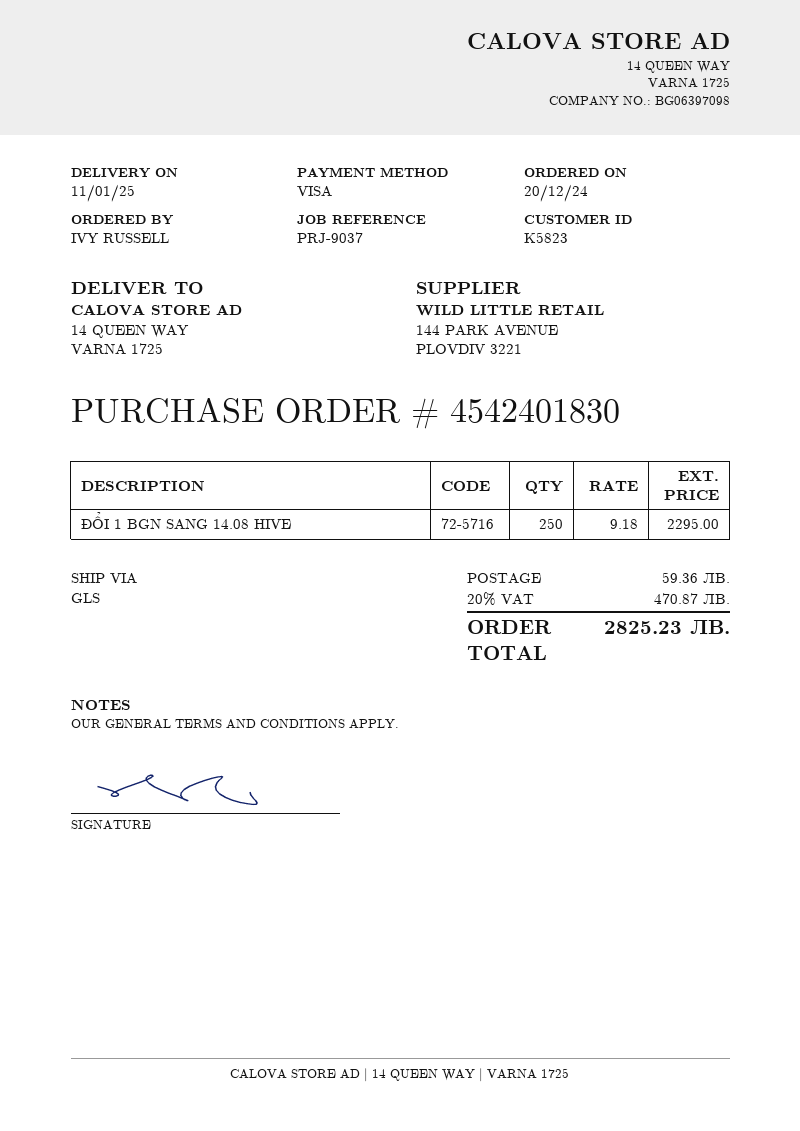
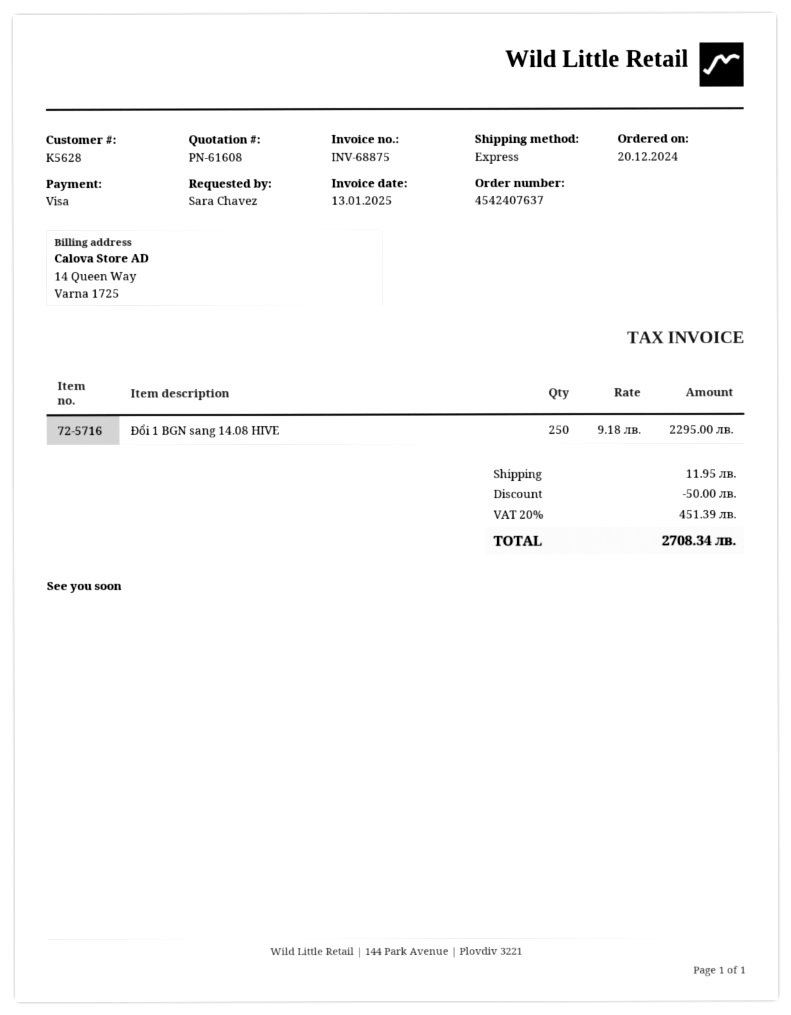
order number: 4542401830 -> 4542407637
customer number: K5823 -> K5628
ordered by: IVY RUSSELL -> Sara Chavez
shipping method: GLS -> express
discount: none -> 50.00
shipping: 59.36 -> 11.95
tax: 20% = 470.87 -> 20% = 451.39
total: 2825.23 -> 2708.34

